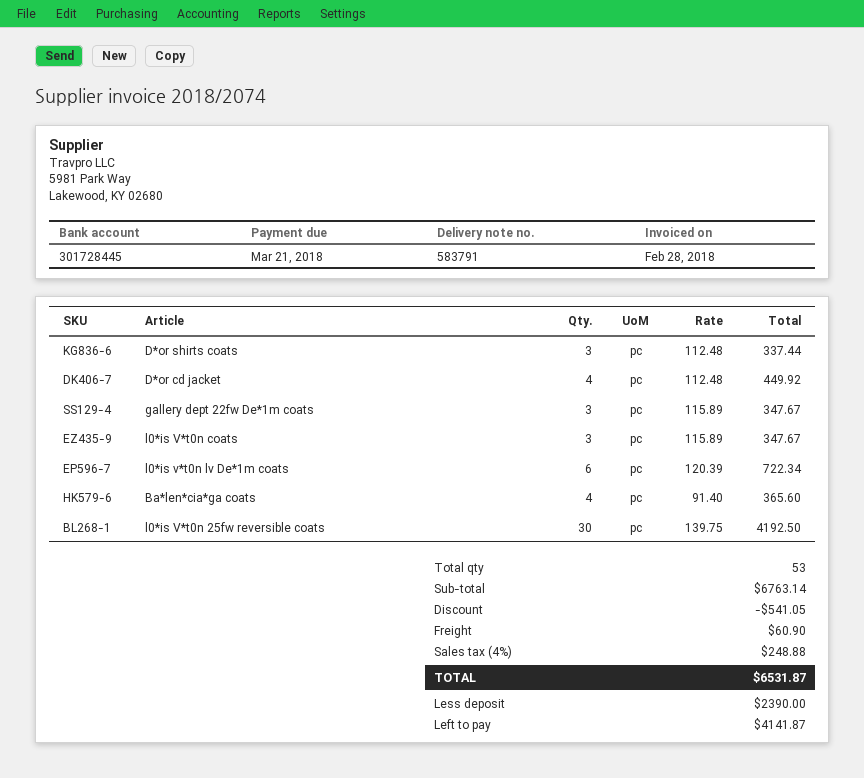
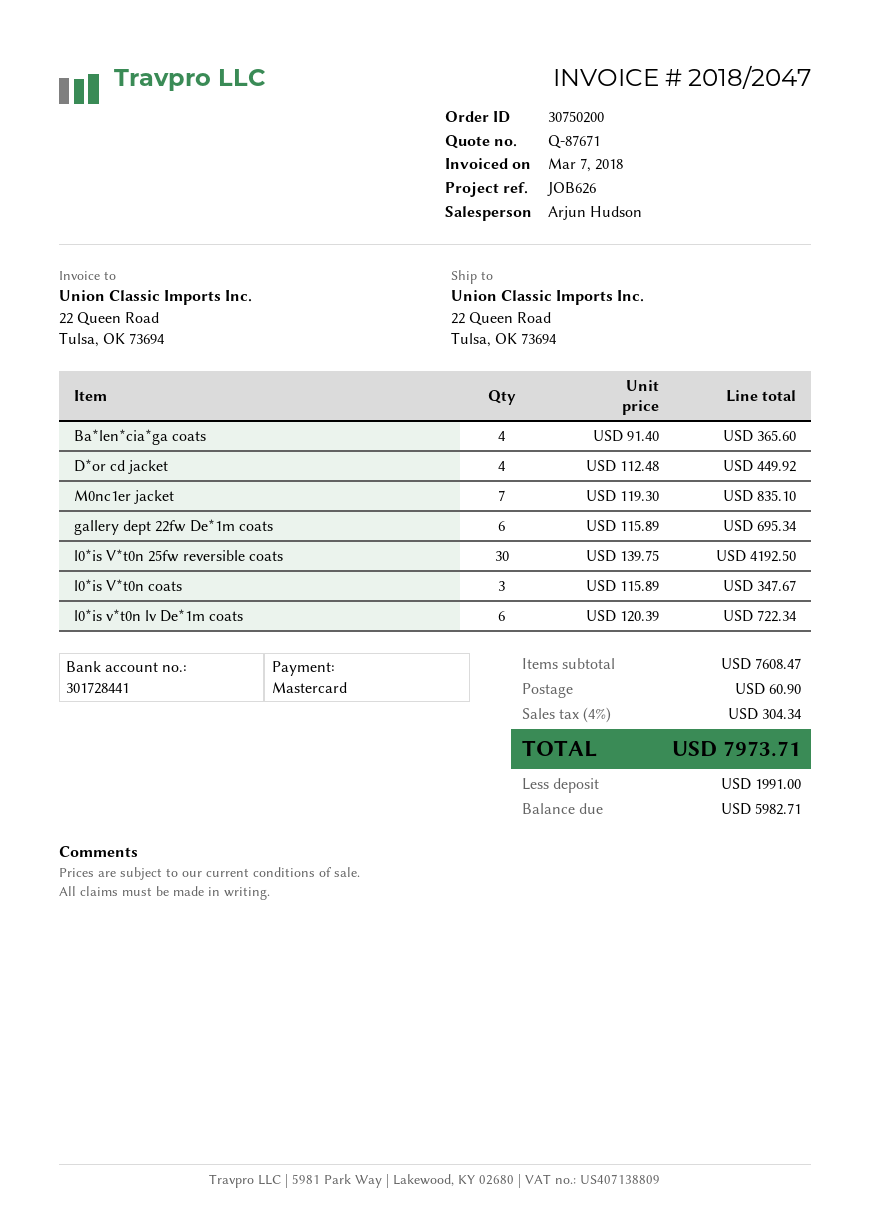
invoice number: 2018/2074 -> 2018/2047
invoice date: 2018-02-28 -> 2018-03-07
bank account: 301728445 -> 301728441
D*or shirts coats: 3 x 112.48 = 337.44 -> none
gallery dept 22fw De*1m coats: 3 x 115.89 = 347.67 -> 6 x 115.89 = 695.34
M0nc1er jacket: none -> 7 x 119.30 = 835.10
subtotal: 6763.14 -> 7608.47
discount: 541.05 -> none
tax: 4% = 248.88 -> 4% = 304.34
total: 6531.87 -> 7973.71
deposit: 2390.00 -> 1991.00
balance: 4141.87 -> 5982.71

